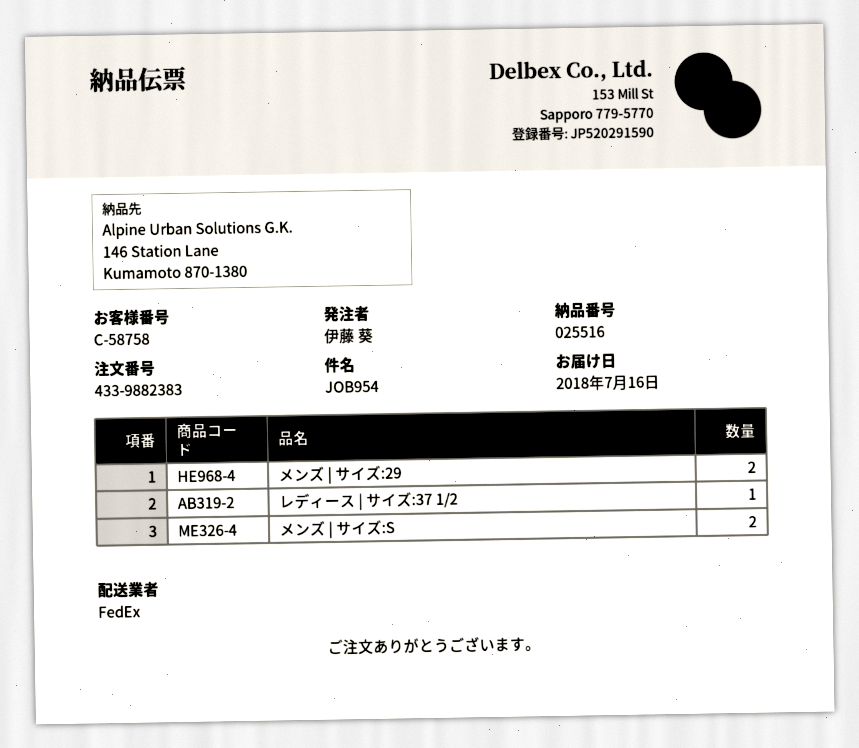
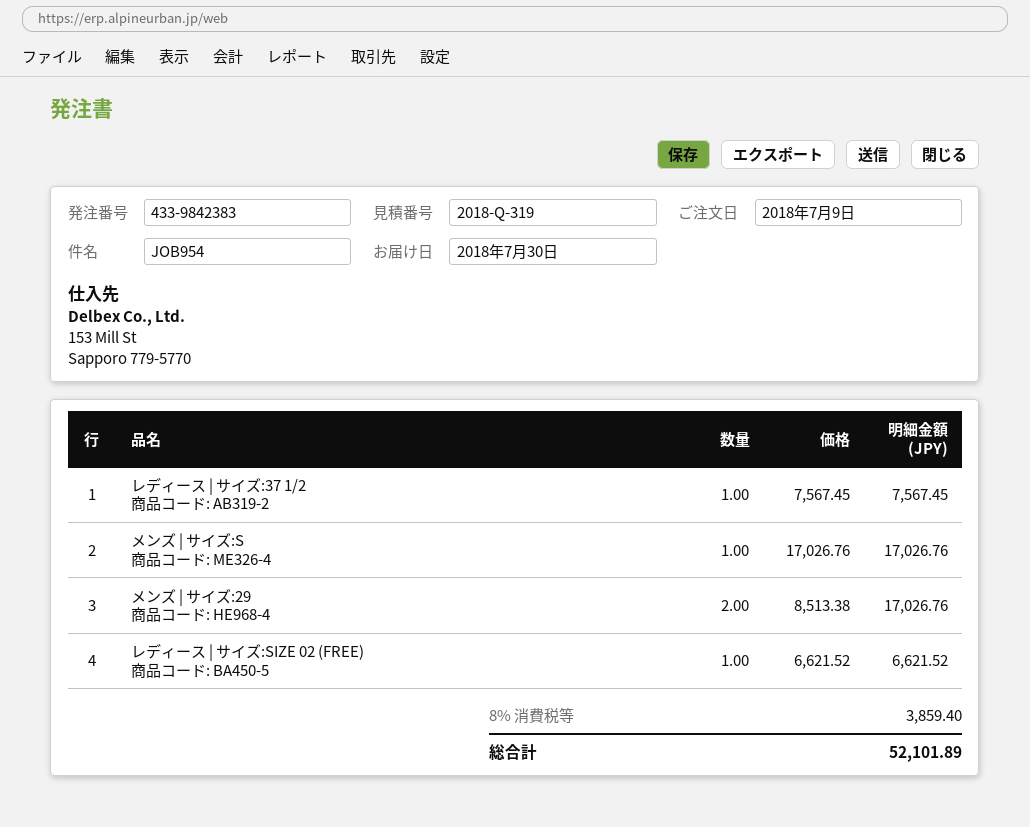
order number: 433-9882383 -> 433-9842383
delivery date: 2018-07-16 -> 2018-07-30
メンズ | サイズ:S: 2 -> 1
レディース | サイズ:SIZE 02 (FREE): none -> 1

